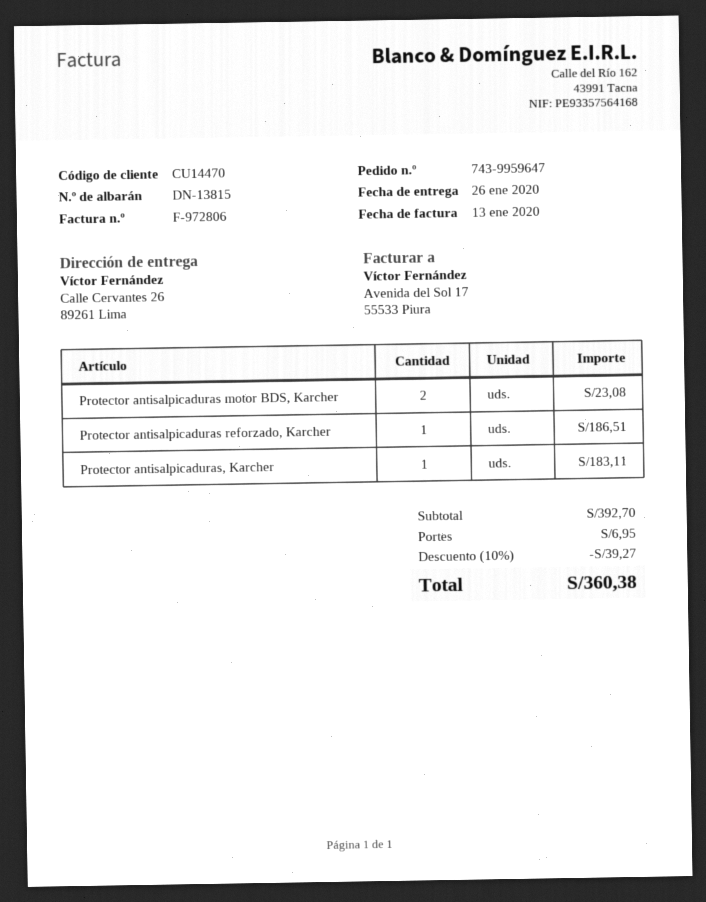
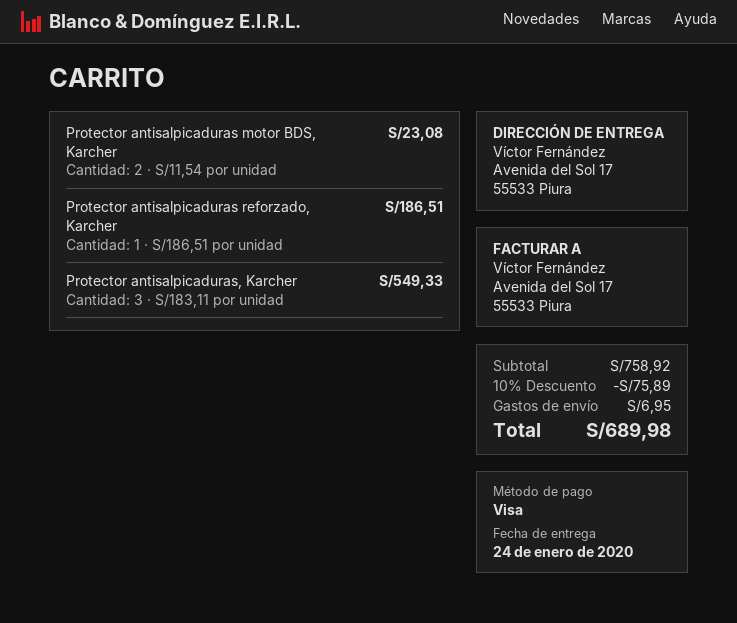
delivery date: 2020-01-26 -> 2020-01-24
ship to: Calle Cervantes 26, 89261 Lima -> Avenida del Sol 17, 55533 Piura
Protector antisalpicaduras, Karcher: 1 for 183.11 -> 3 for 549.33
subtotal: 392.70 -> 758.92
discount: 10% = 39.27 -> 10% = 75.89
total: 360.38 -> 689.98

